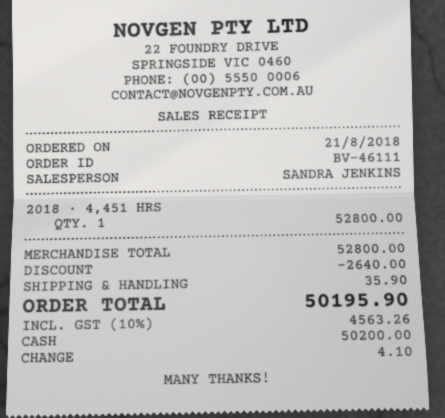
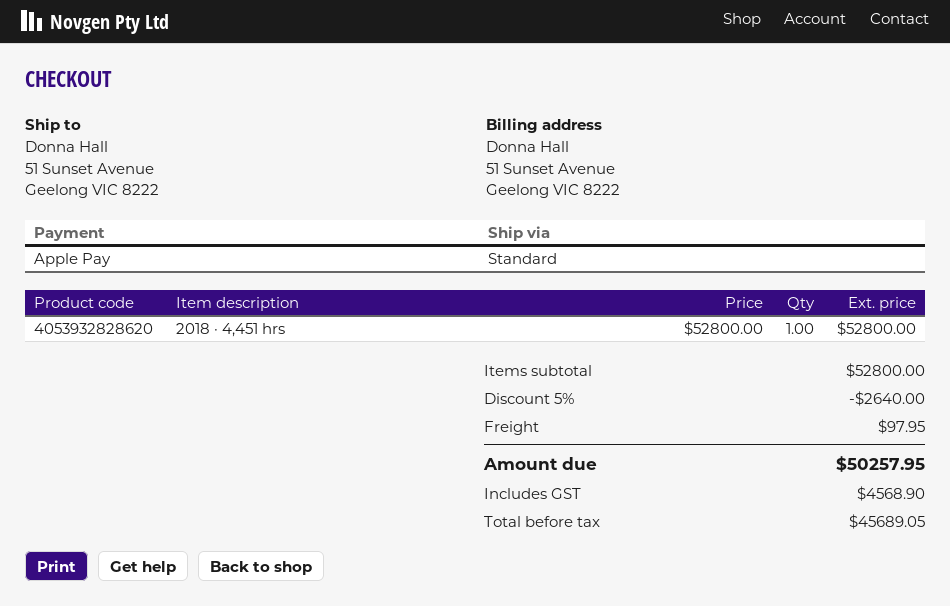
payment method: cash -> Apple Pay
shipping: 35.90 -> 97.95
tax: 4563.26 -> 4568.90
total: 50195.90 -> 50257.95

